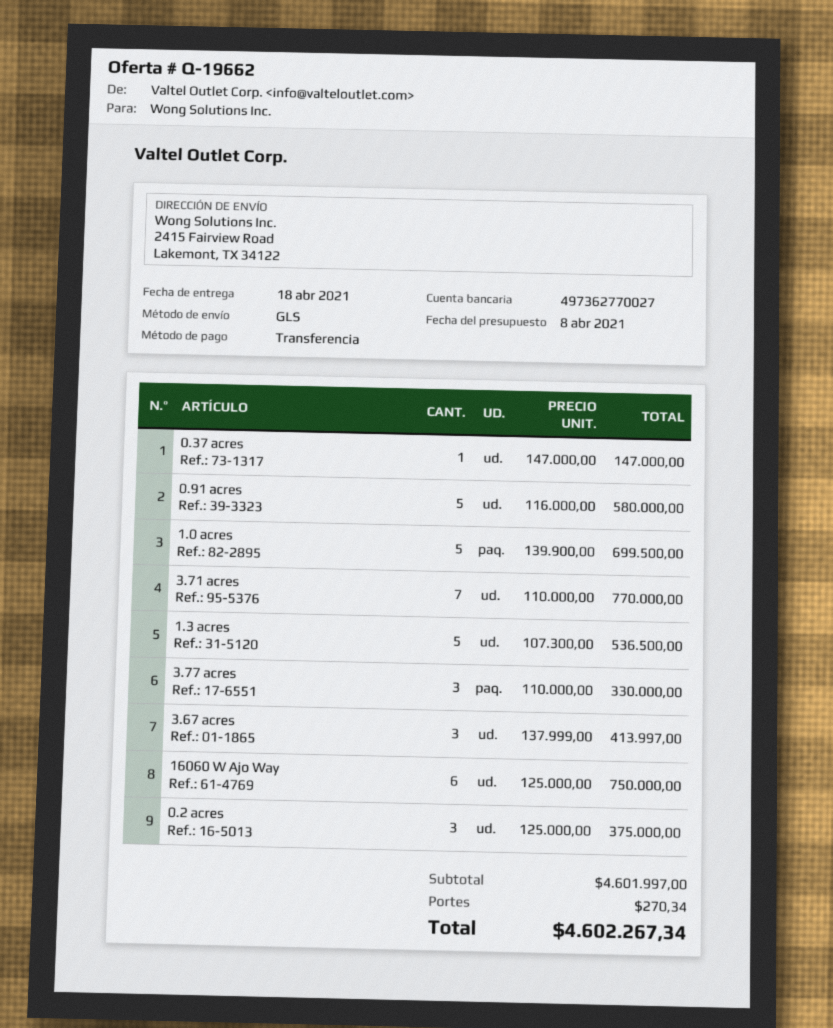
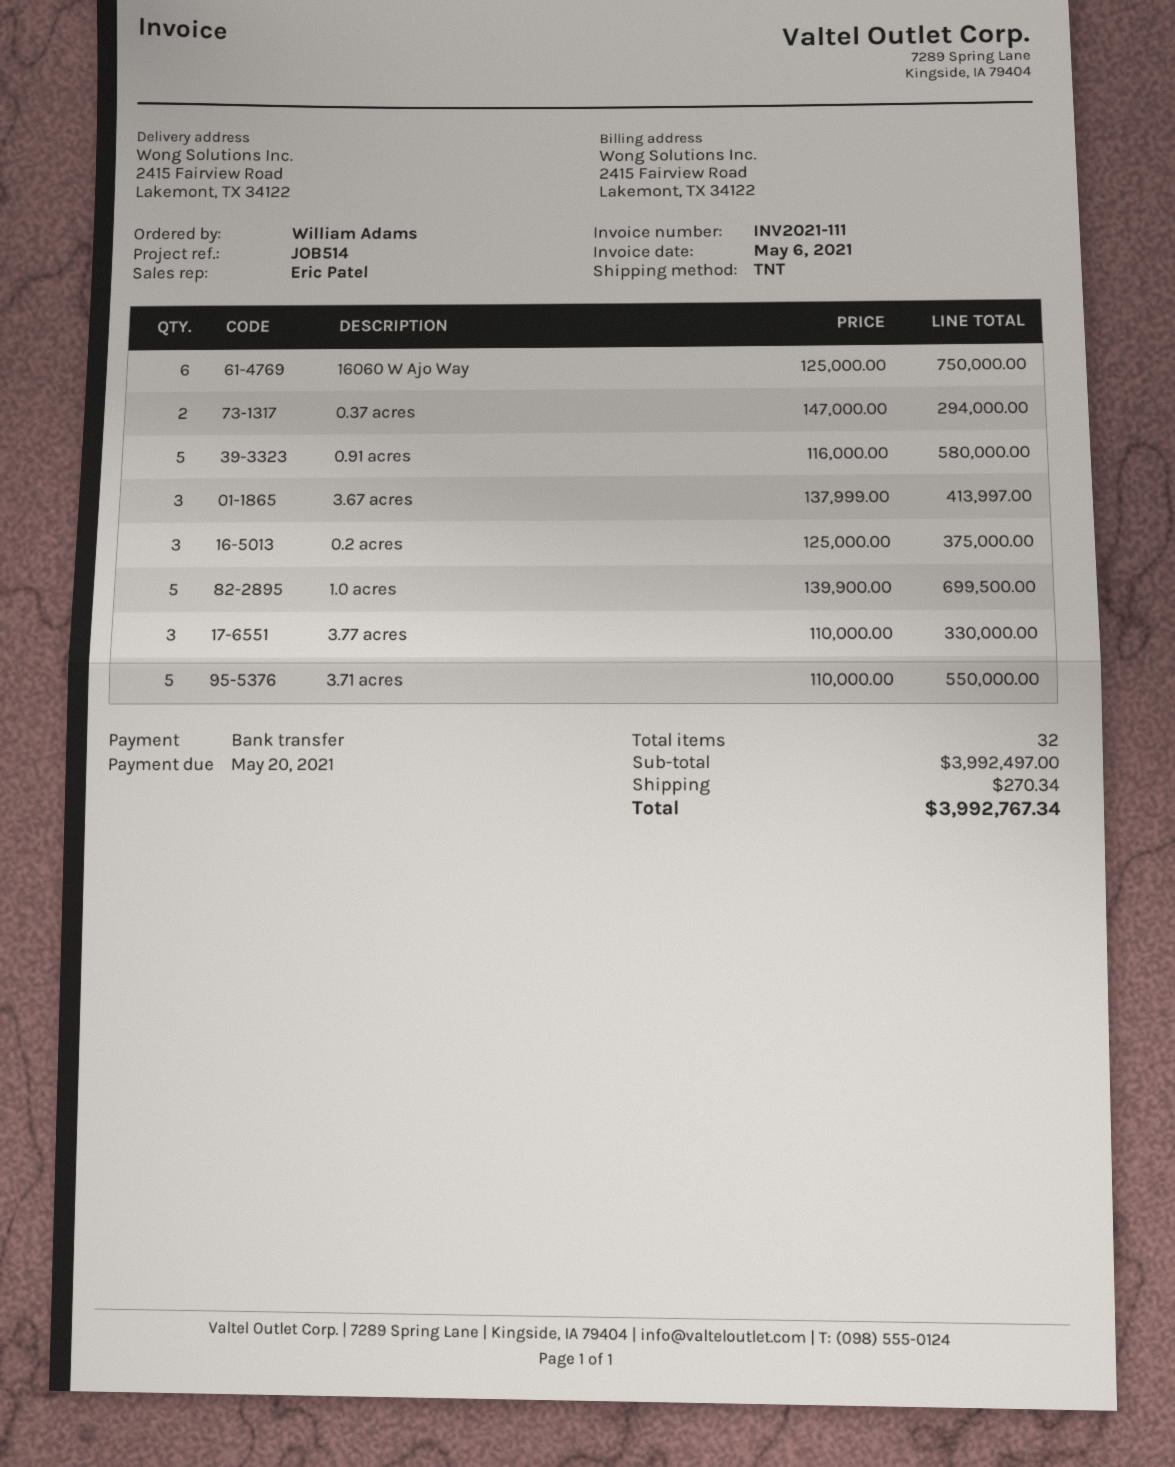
shipping method: GLS -> TNT
0.37 acres: 1 x 147000.00 = 147000.00 -> 2 x 147000.00 = 294000.00
3.71 acres: 7 x 110000.00 = 770000.00 -> 5 x 110000.00 = 550000.00
1.3 acres: 5 x 107300.00 = 536500.00 -> none
subtotal: 4601997.00 -> 3992497.00
total: 4602267.34 -> 3992767.34

